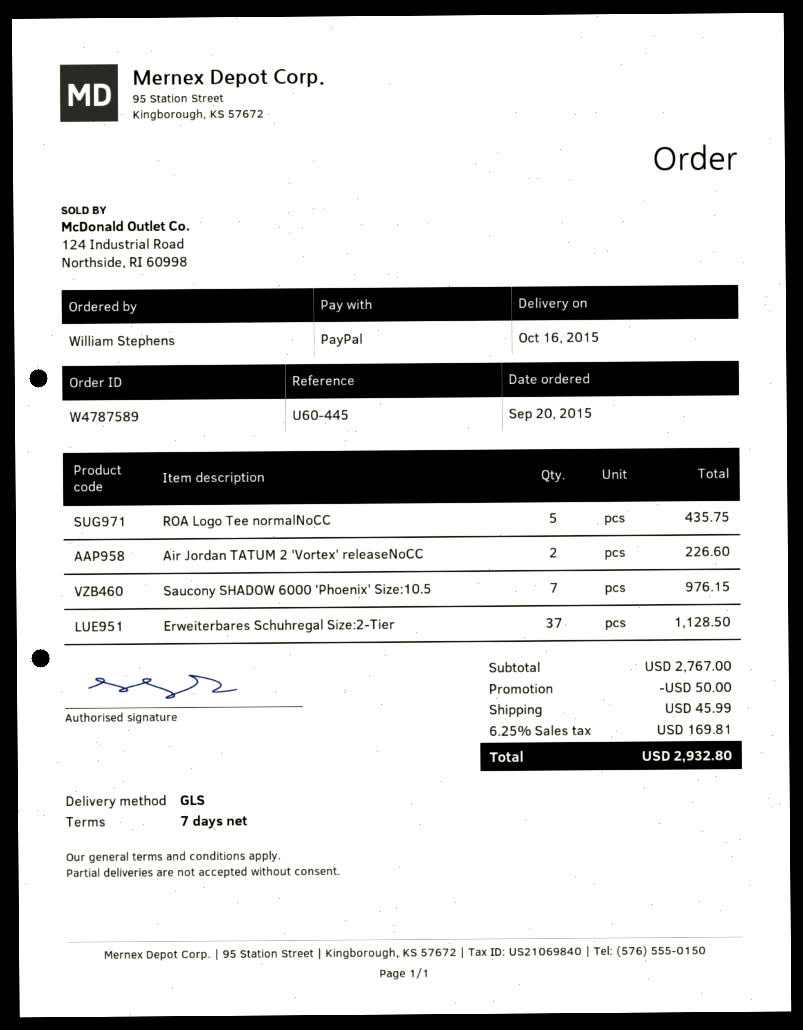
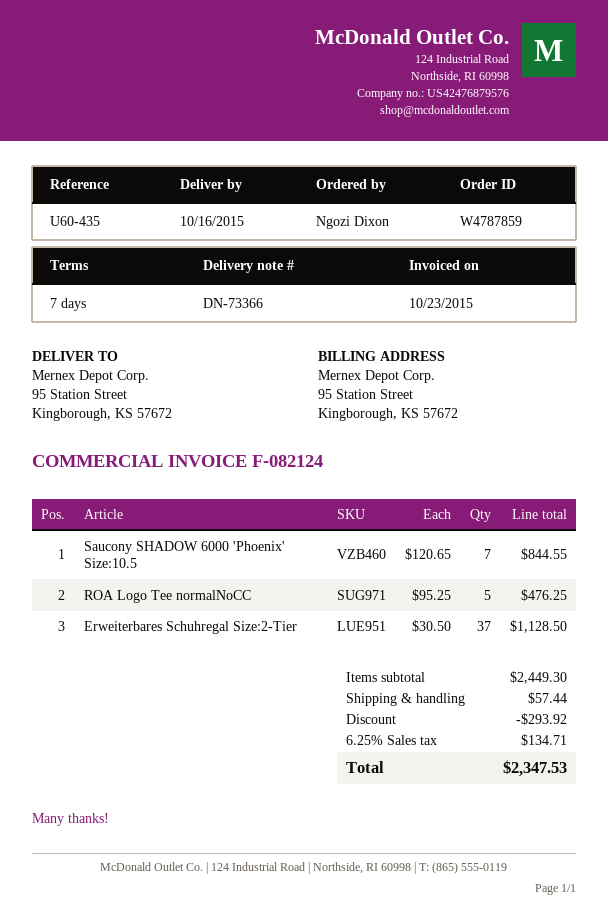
order number: W4787589 -> W4787859
reference: U60-445 -> U60-435
ordered by: William Stephens -> Ngozi Dixon
ROA Logo Tee normalNoCC: 5 for 435.75 -> 5 for 476.25
Air Jordan TATUM 2 'Vortex' releaseNoCC: 2 for 226.60 -> none
Saucony SHADOW 6000 'Phoenix' Size:10.5: 7 for 976.15 -> 7 for 844.55
subtotal: 2767.00 -> 2449.30
discount: 50.00 -> 293.92
shipping: 45.99 -> 57.44
tax: 6.25% = 169.81 -> 6.25% = 134.71
total: 2932.80 -> 2347.53

